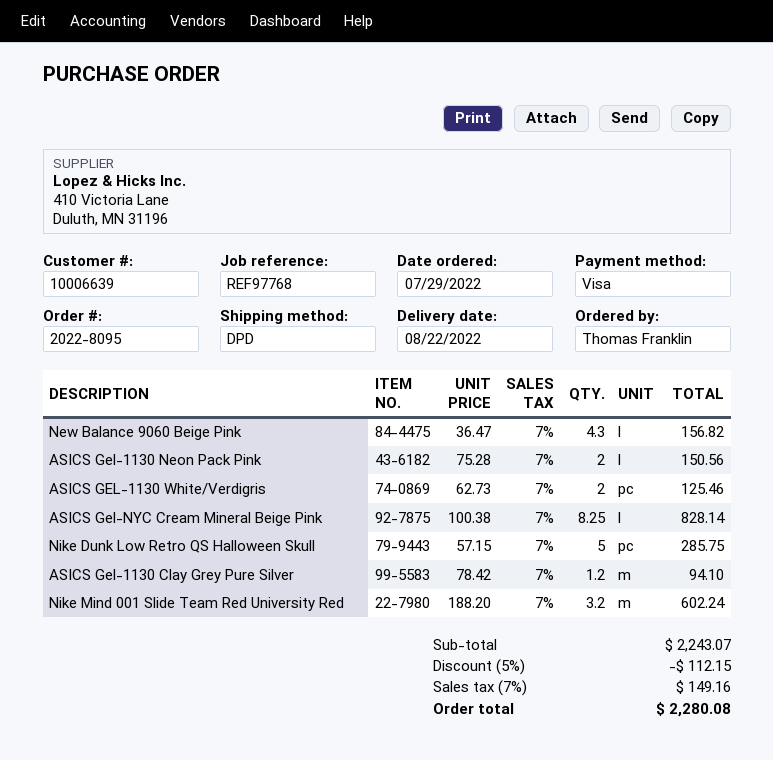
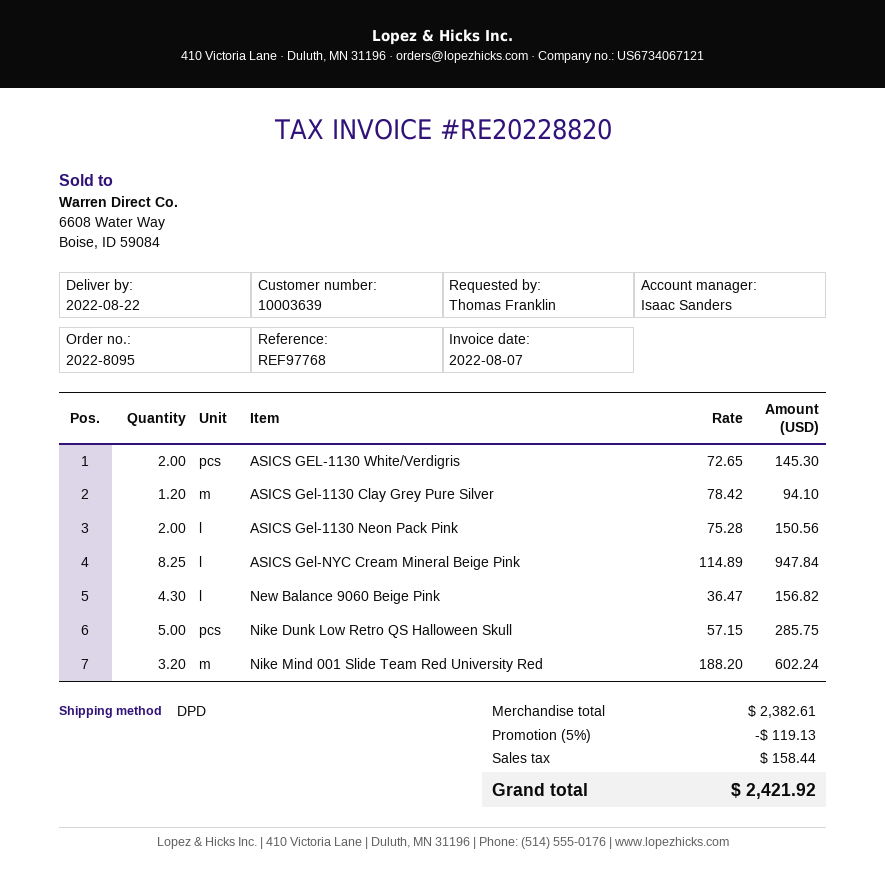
customer number: 10006639 -> 10003639
ASICS GEL-1130 White/Verdigris: 2 x 62.73 = 125.46 -> 2 x 72.65 = 145.30
ASICS Gel-NYC Cream Mineral Beige Pink: 8.25 x 100.38 = 828.14 -> 8.25 x 114.89 = 947.84
subtotal: 2243.07 -> 2382.61
discount: 5% = 112.15 -> 5% = 119.13
tax: 149.16 -> 158.44
total: 2280.08 -> 2421.92

